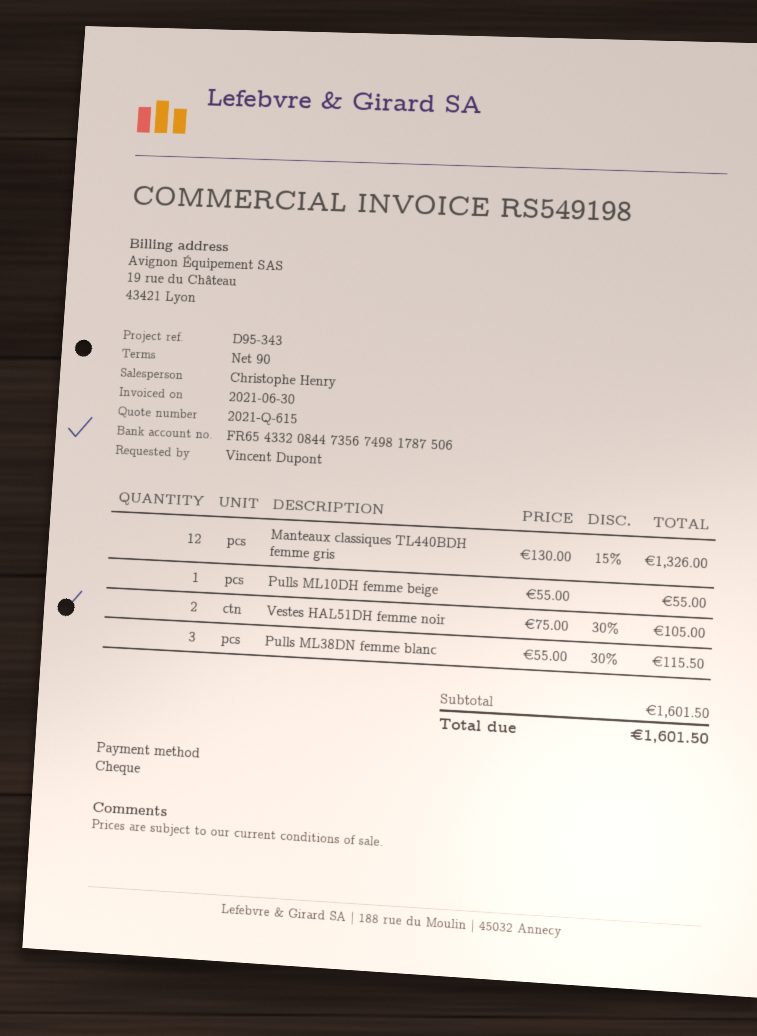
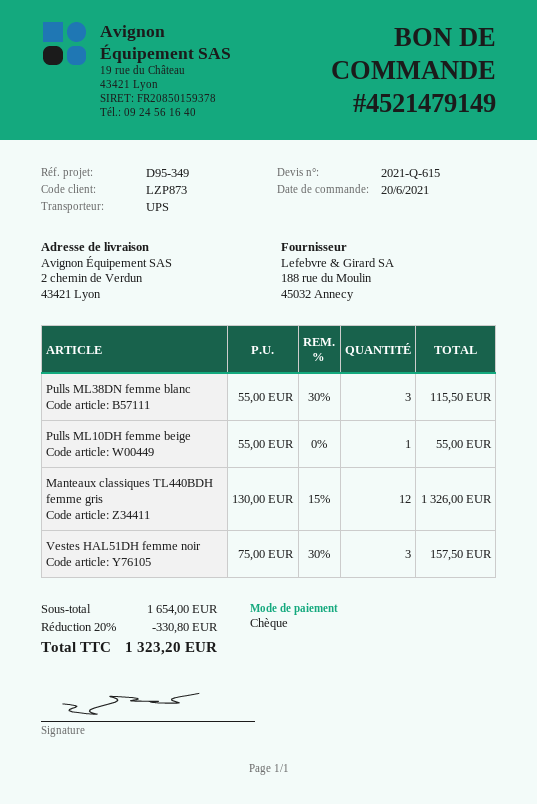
reference: D95-343 -> D95-349
Vestes HAL51DH femme noir: 2 x 75.00 - 30% = 105.00 -> 3 x 75.00 - 30% = 157.50
subtotal: 1601.50 -> 1654.00
discount: none -> 20% = 330.80
total: 1601.50 -> 1323.20

